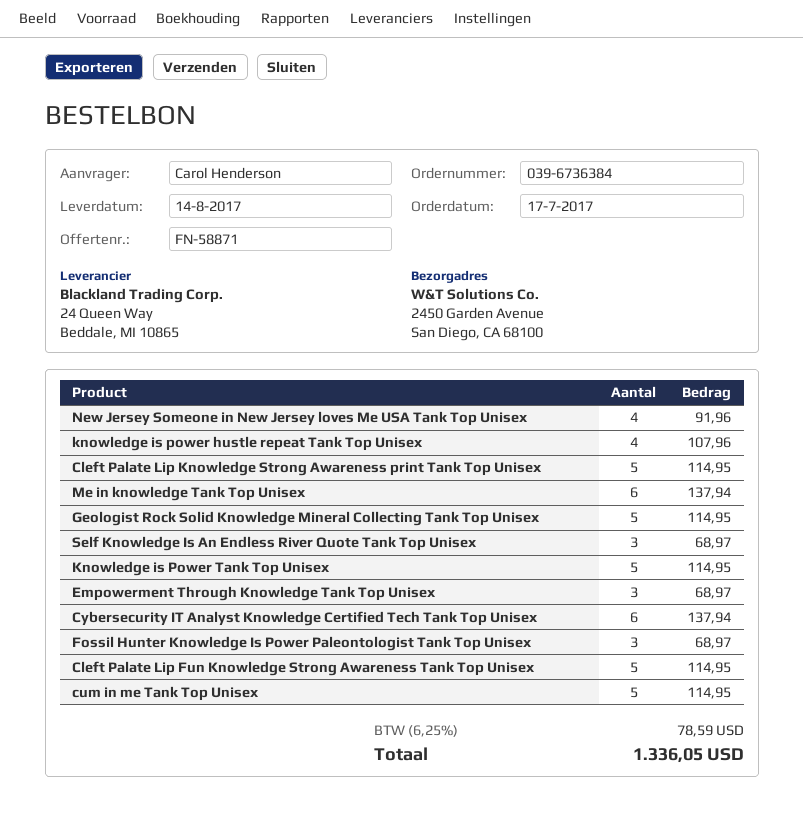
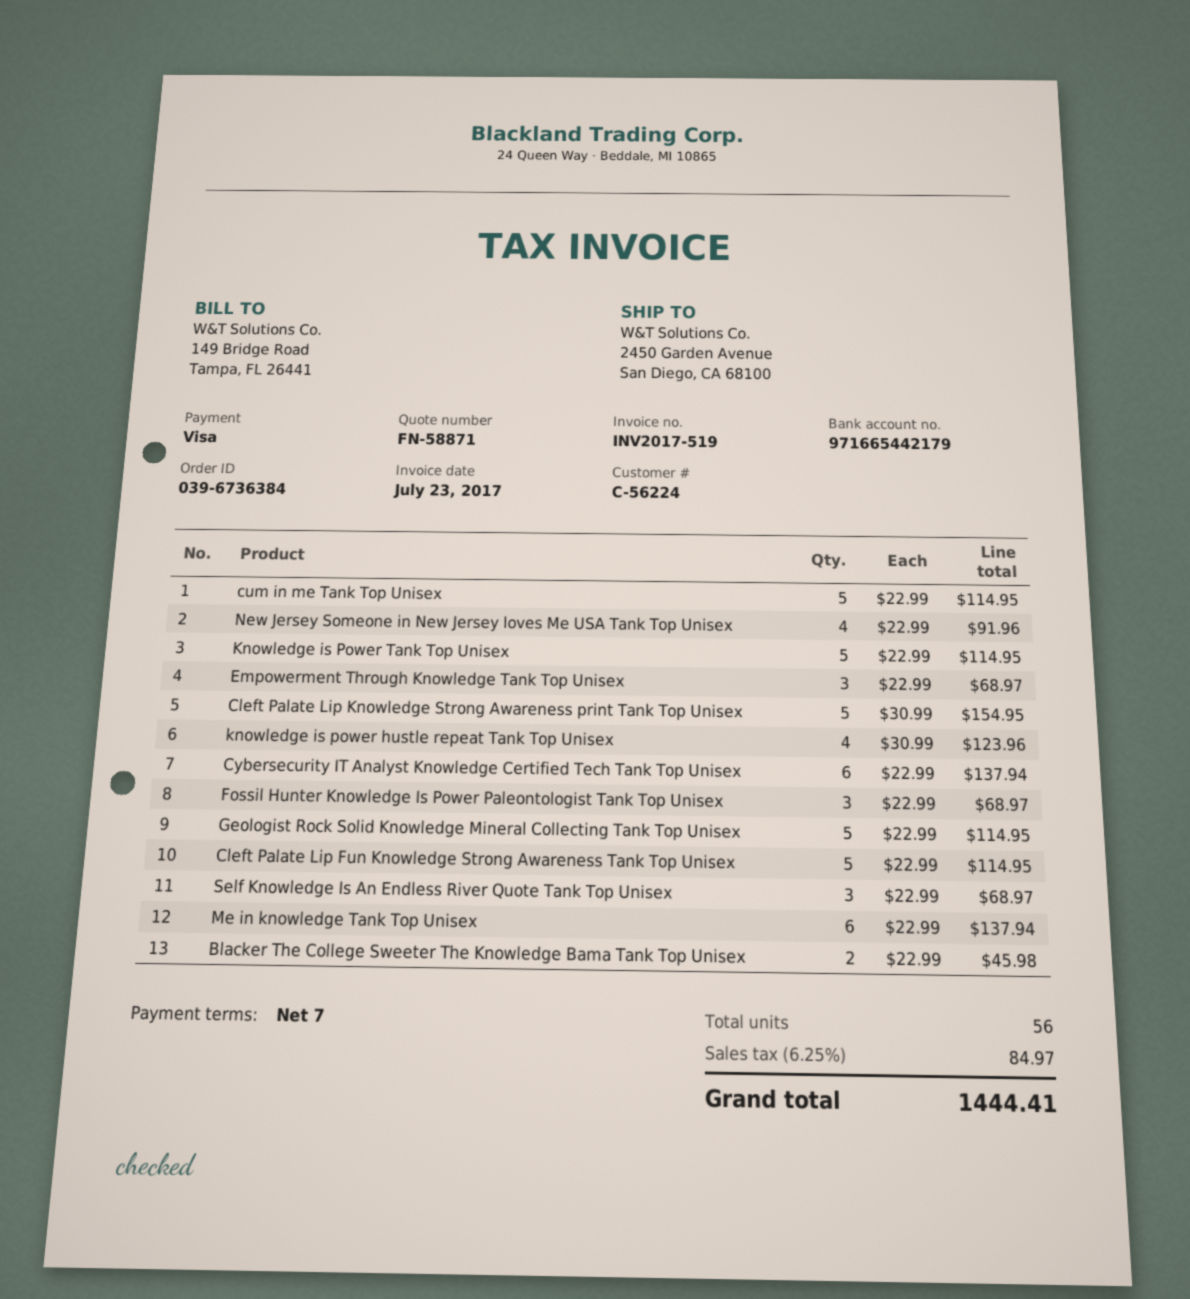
knowledge is power hustle repeat Tank Top Unisex: 4 for 107.96 -> 4 for 123.96
Cleft Palate Lip Knowledge Strong Awareness print Tank Top Unisex: 5 for 114.95 -> 5 for 154.95
Blacker The College Sweeter The Knowledge Bama Tank Top Unisex: none -> 2 for 45.98
tax: 6.25% = 78.59 -> 6.25% = 84.97
total: 1336.05 -> 1444.41

